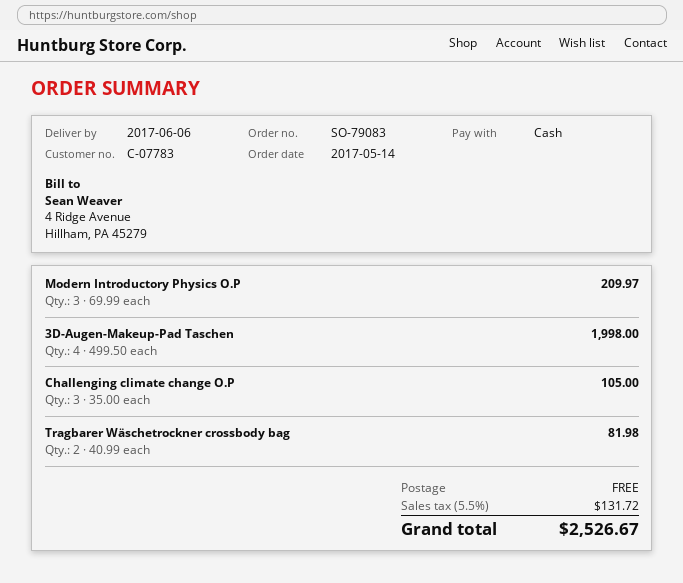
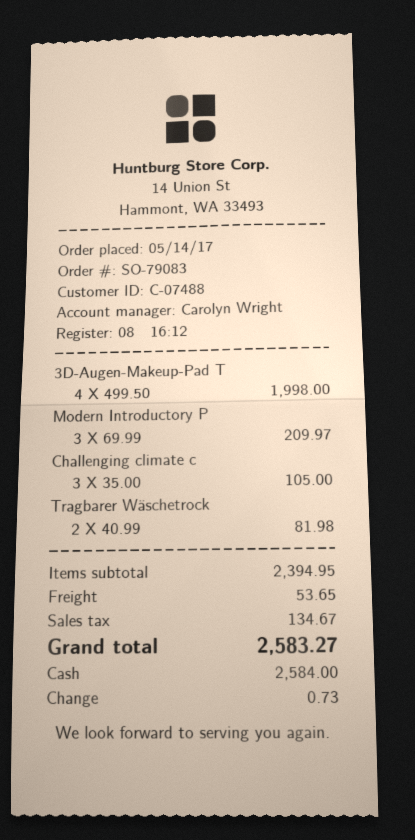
customer number: C-07783 -> C-07488
shipping: 0.00 -> 53.65
tax: 131.72 -> 134.67
total: 2526.67 -> 2583.27

